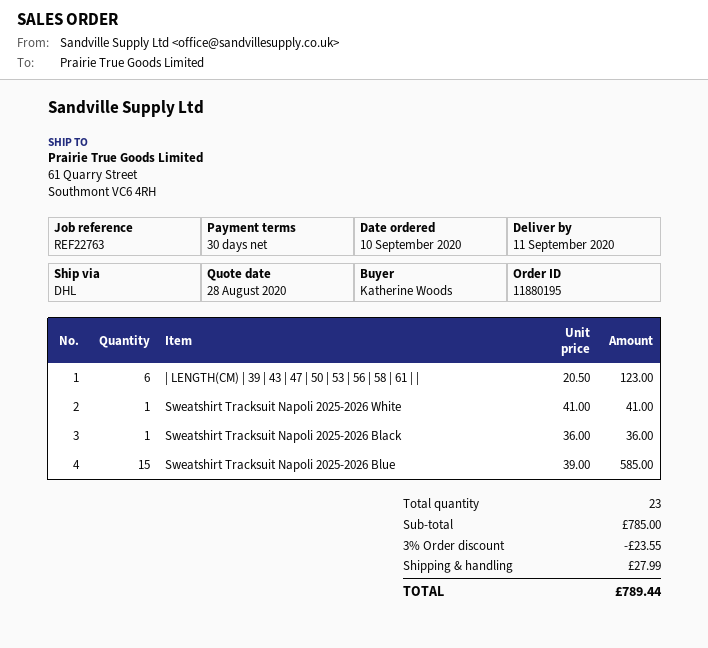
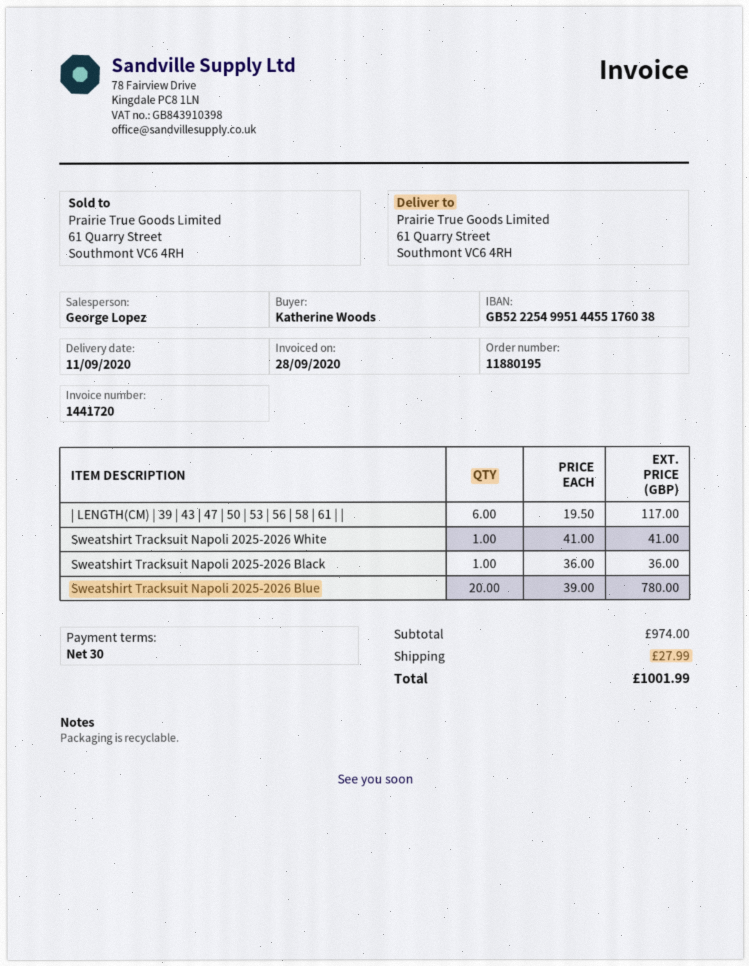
| LENGTH(CM) | 39 | 43 | 47 | 50 | 53 | 56 | 58 | 61 | |: 6 x 20.50 = 123.00 -> 6 x 19.50 = 117.00
Sweatshirt Tracksuit Napoli 2025-2026 Blue: 15 x 39.00 = 585.00 -> 20 x 39.00 = 780.00
subtotal: 785.00 -> 974.00
discount: 3% = 23.55 -> none
total: 789.44 -> 1001.99

